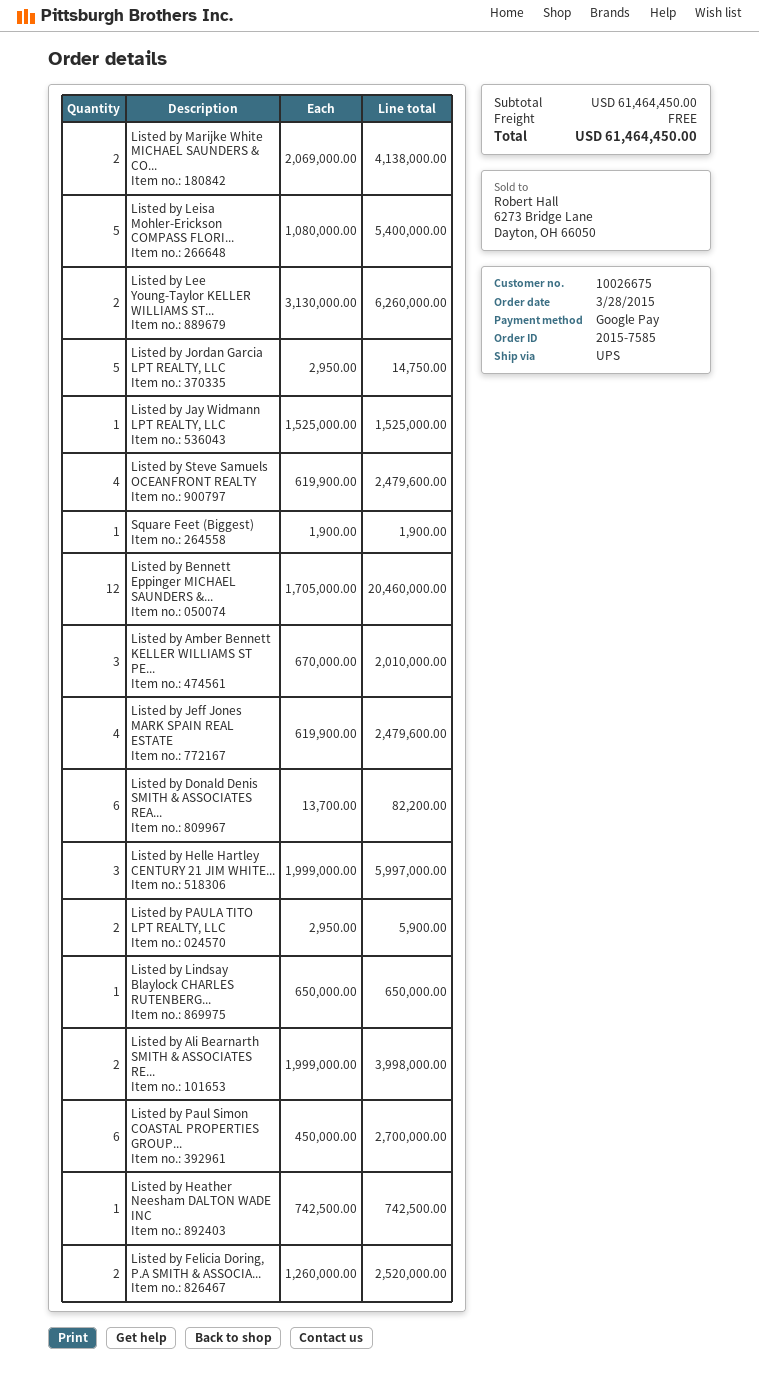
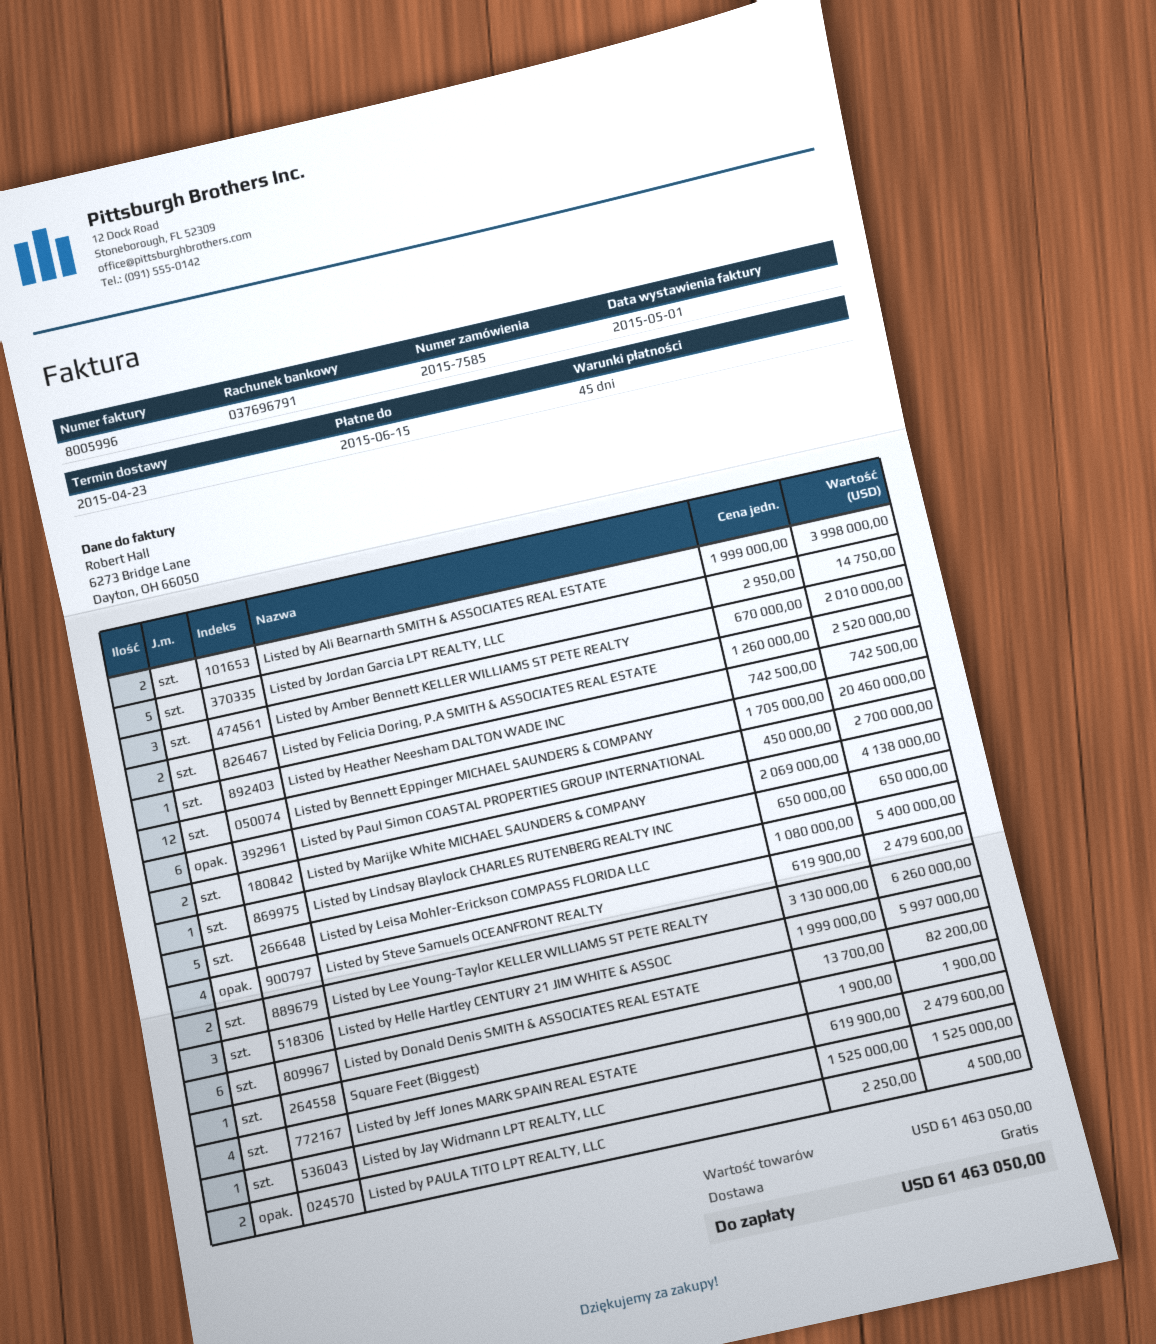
Listed by PAULA TITO LPT REALTY, LLC: 2 x 2950.00 = 5900.00 -> 2 x 2250.00 = 4500.00
subtotal: 61464450.00 -> 61463050.00
total: 61464450.00 -> 61463050.00

